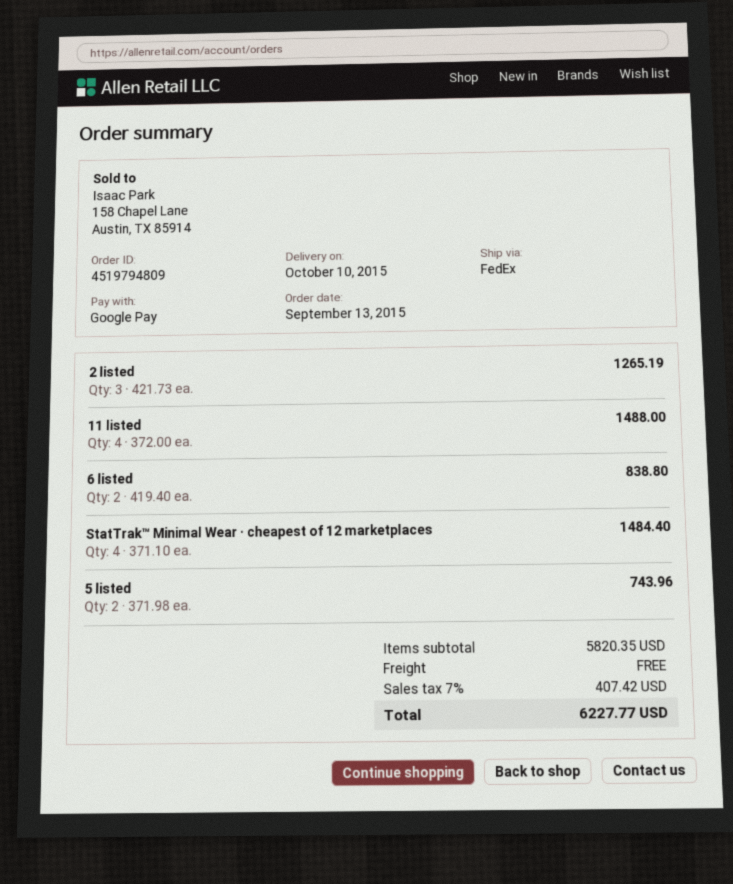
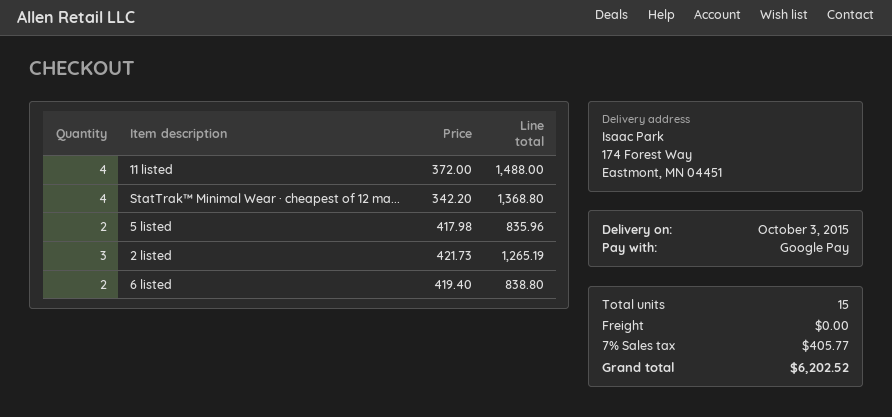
delivery date: 2015-10-10 -> 2015-10-03
StatTrak™ Minimal Wear · cheapest of 12 marketplaces: 4 x 371.10 = 1484.40 -> 4 x 342.20 = 1368.80
5 listed: 2 x 371.98 = 743.96 -> 2 x 417.98 = 835.96
tax: 7% = 407.42 -> 7% = 405.77
total: 6227.77 -> 6202.52

